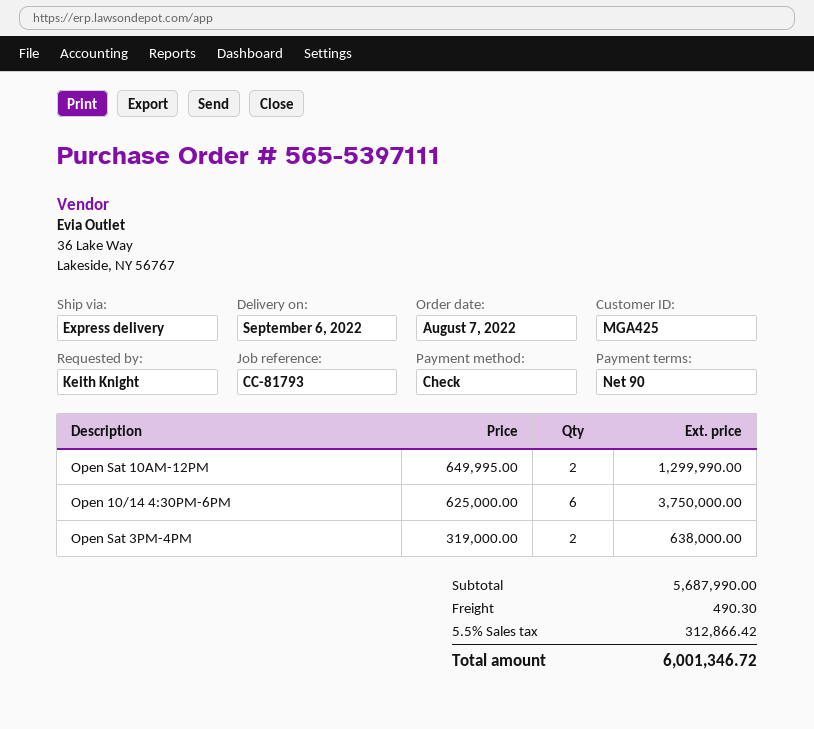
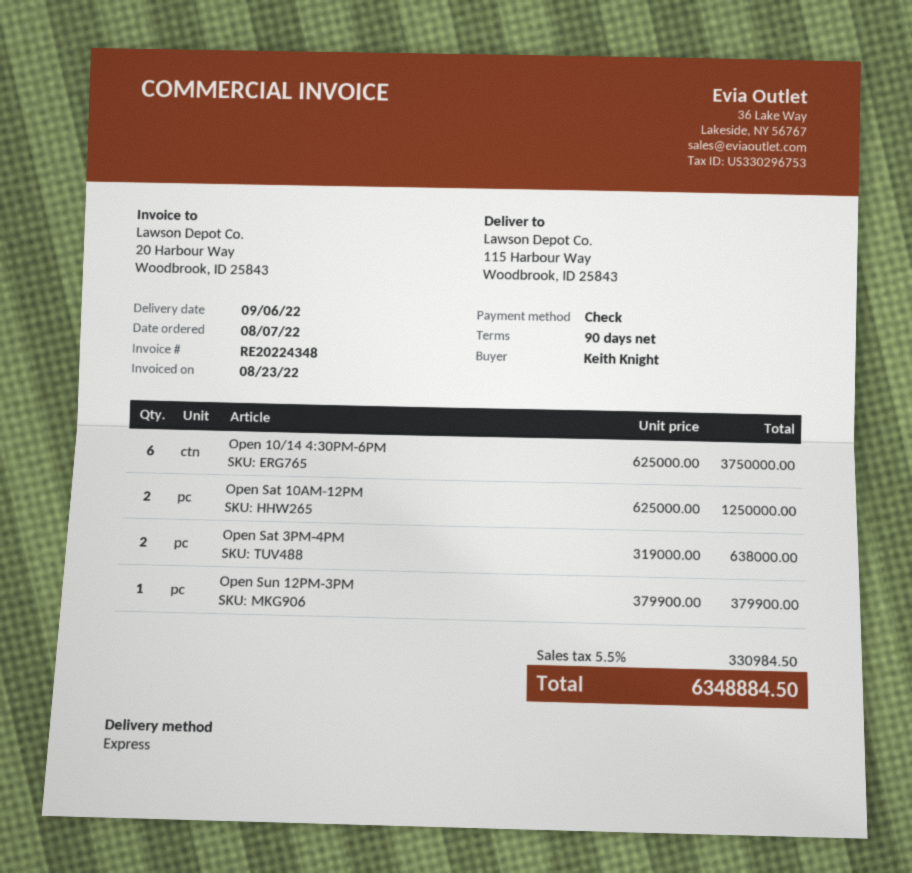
Open Sat 10AM-12PM: 2 x 649995.00 = 1299990.00 -> 2 x 625000.00 = 1250000.00
Open Sun 12PM-3PM: none -> 1 x 379900.00 = 379900.00
shipping: 490.30 -> none
tax: 5.5% = 312866.42 -> 5.5% = 330984.50
total: 6001346.72 -> 6348884.50

